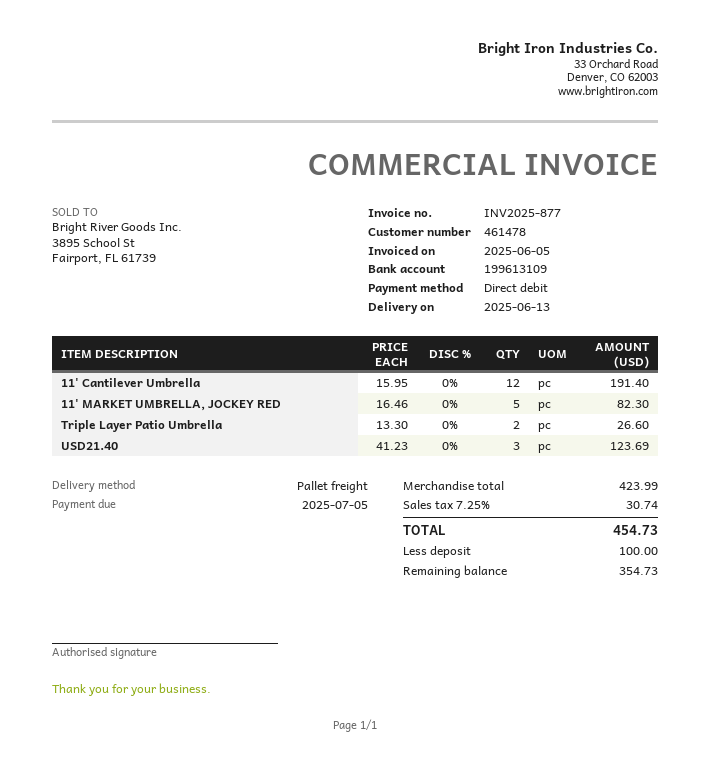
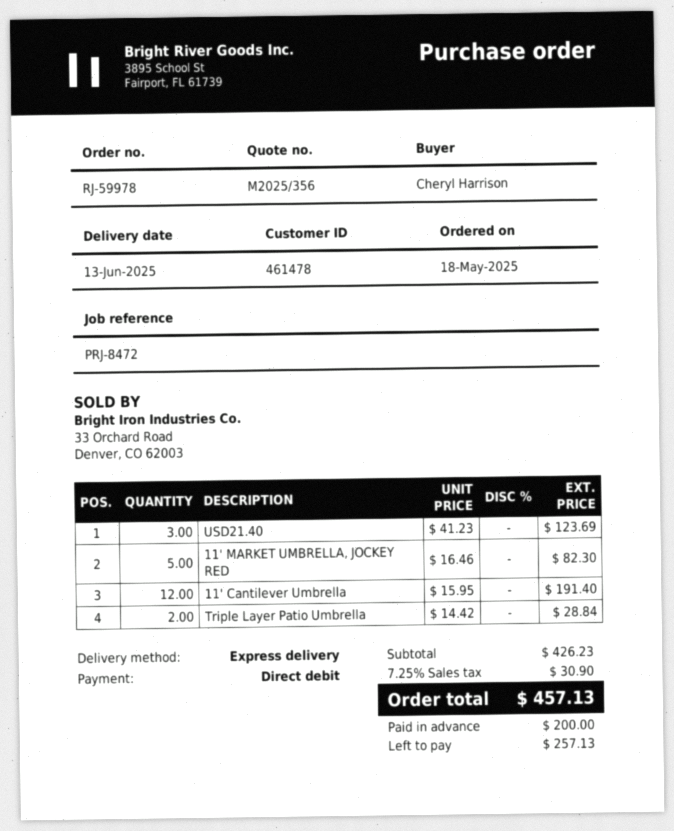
shipping method: pallet freight -> express
Triple Layer Patio Umbrella: 2 x 13.30 = 26.60 -> 2 x 14.42 = 28.84
subtotal: 423.99 -> 426.23
tax: 7.25% = 30.74 -> 7.25% = 30.90
total: 454.73 -> 457.13
deposit: 100.00 -> 200.00
balance: 354.73 -> 257.13

